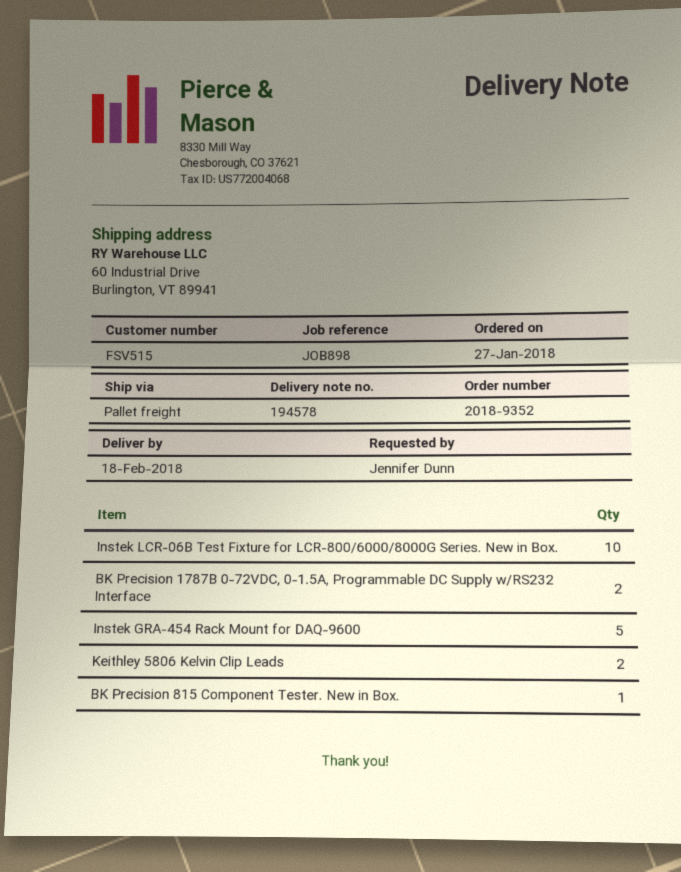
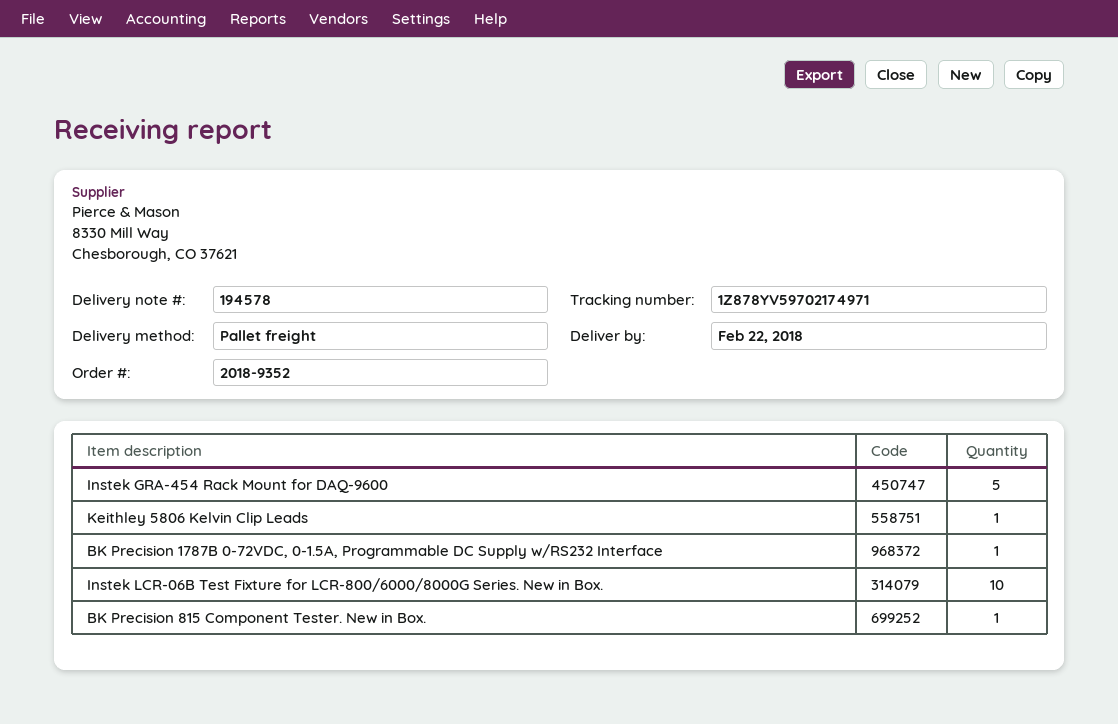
delivery date: 2018-02-18 -> 2018-02-22
BK Precision 1787B 0-72VDC, 0-1.5A, Programmable DC Supply w/RS232 Interface: 2 -> 1
Keithley 5806 Kelvin Clip Leads: 2 -> 1

